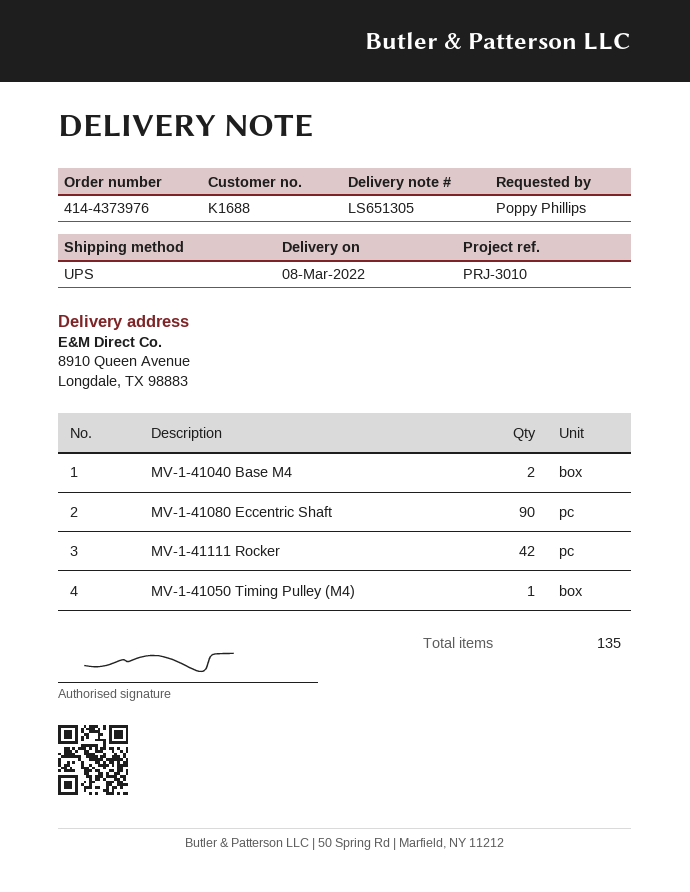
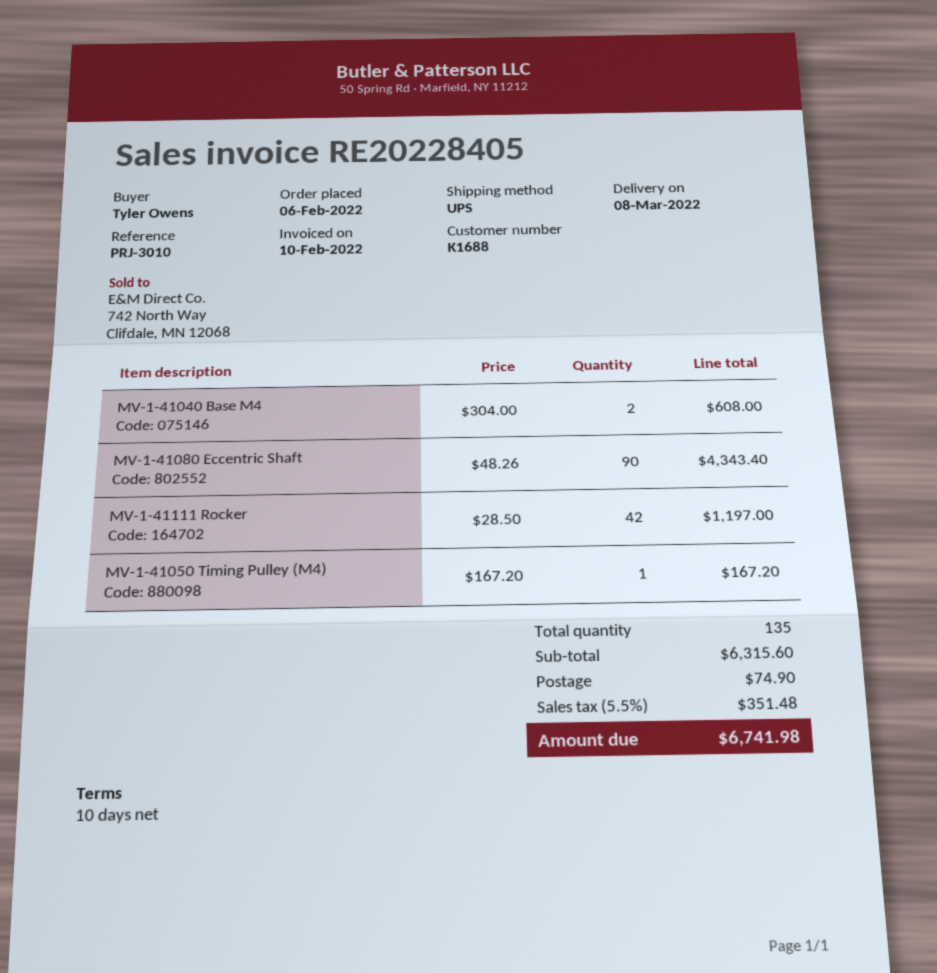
ordered by: Poppy Phillips -> Tyler Owens

